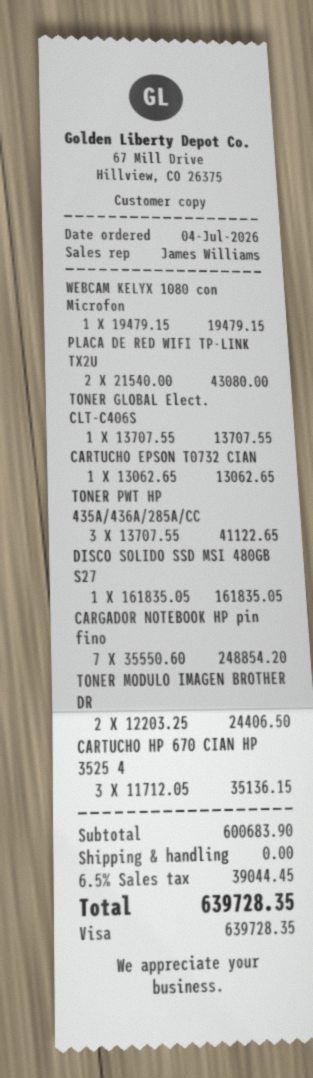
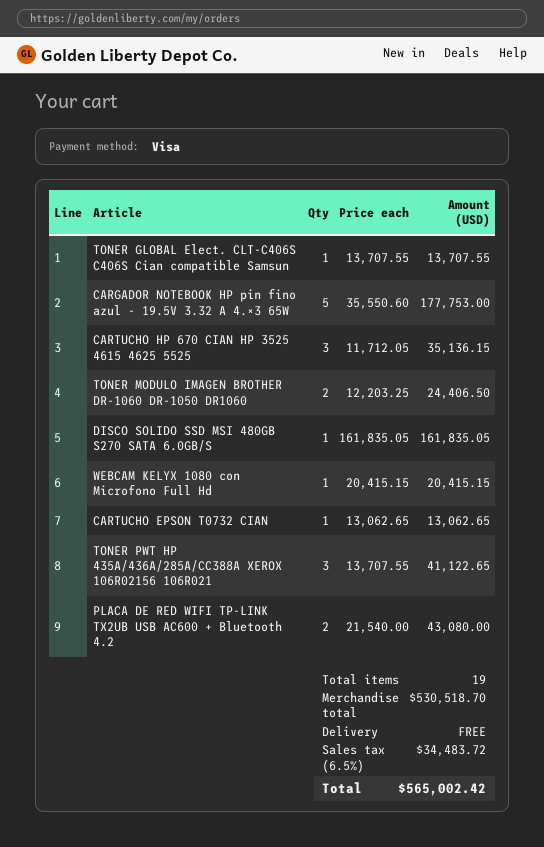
WEBCAM KELYX 1080 con Microfon: 1 x 19479.15 = 19479.15 -> 1 x 20415.15 = 20415.15
CARGADOR NOTEBOOK HP pin fino: 7 x 35550.60 = 248854.20 -> 5 x 35550.60 = 177753.00
subtotal: 600683.90 -> 530518.70
tax: 6.5% = 39044.45 -> 6.5% = 34483.72
total: 639728.35 -> 565002.42

